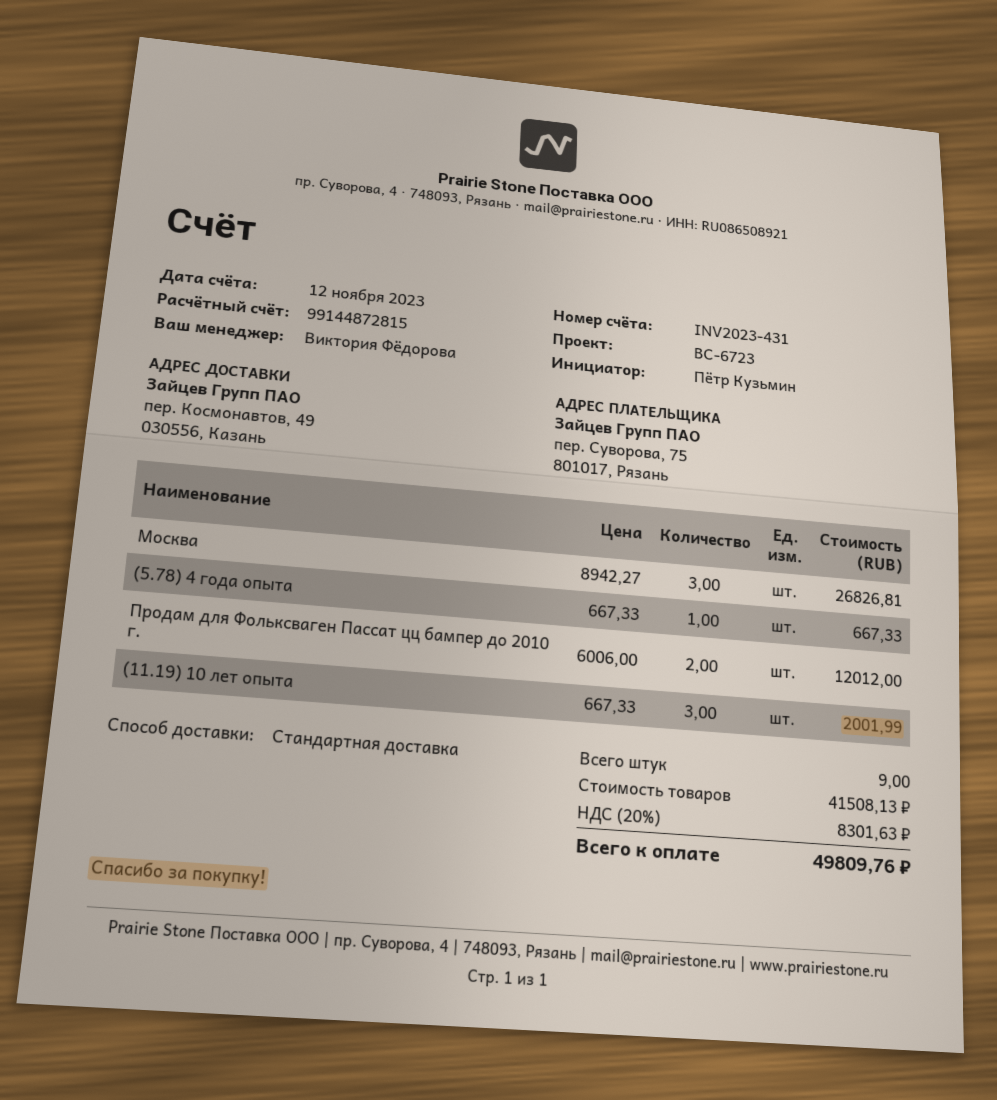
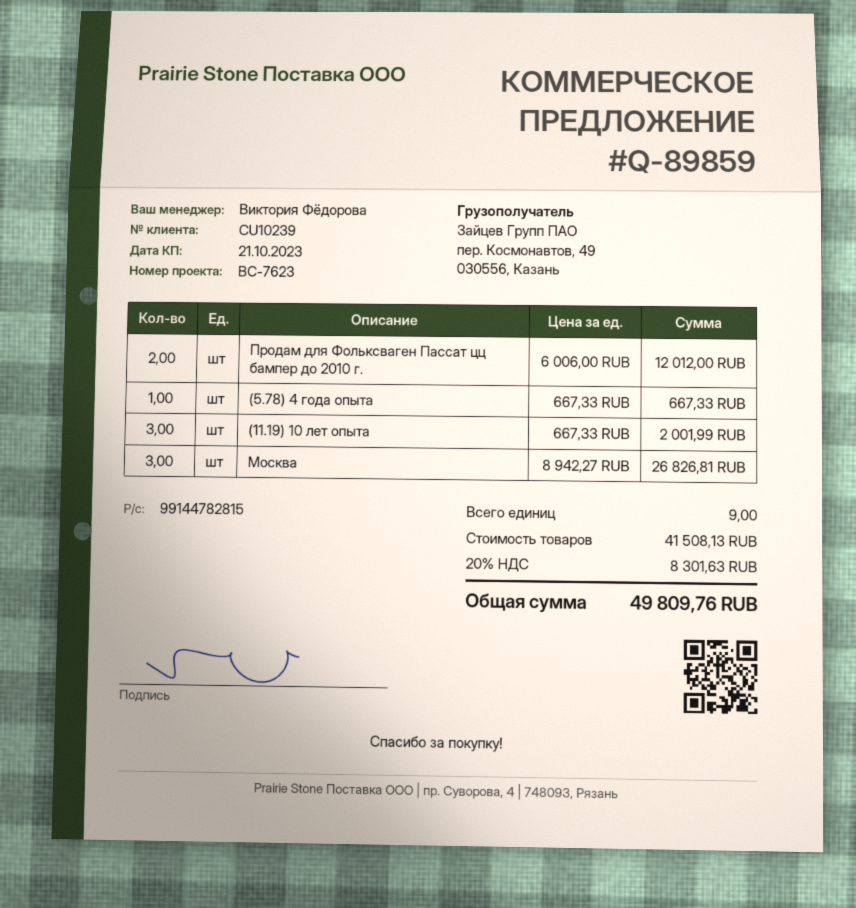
reference: BC-6723 -> BC-7623
bank account: 99144872815 -> 99144782815

